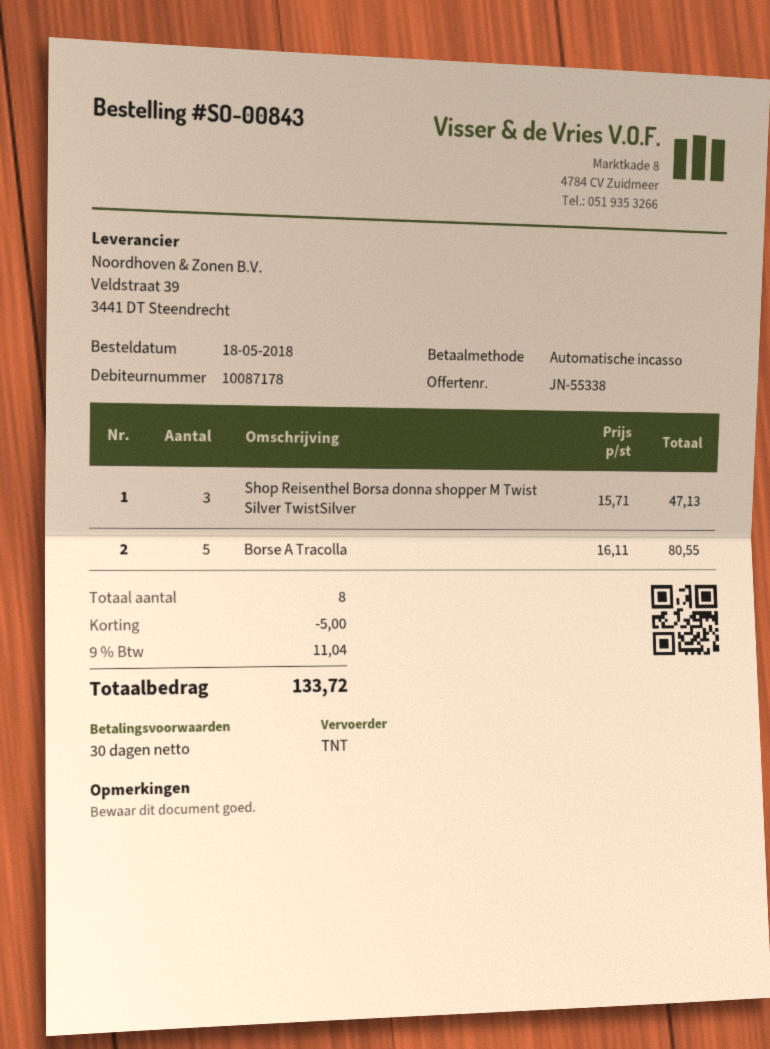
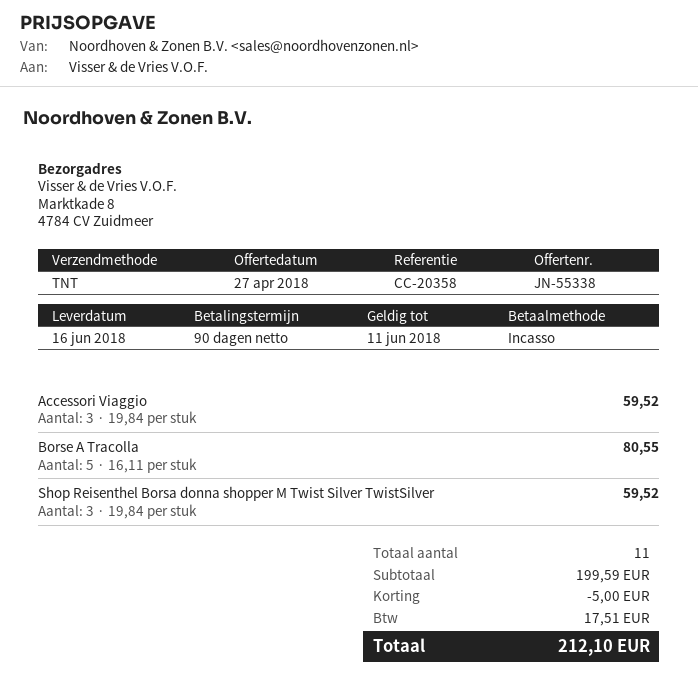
payment terms: 30 days -> 90 days
Shop Reisenthel Borsa donna shopper M Twist Silver TwistSilver: 3 x 15.71 = 47.13 -> 3 x 19.84 = 59.52
Accessori Viaggio: none -> 3 x 19.84 = 59.52
total quantity: 8 -> 11
tax: 11.04 -> 17.51
total: 133.72 -> 212.10

